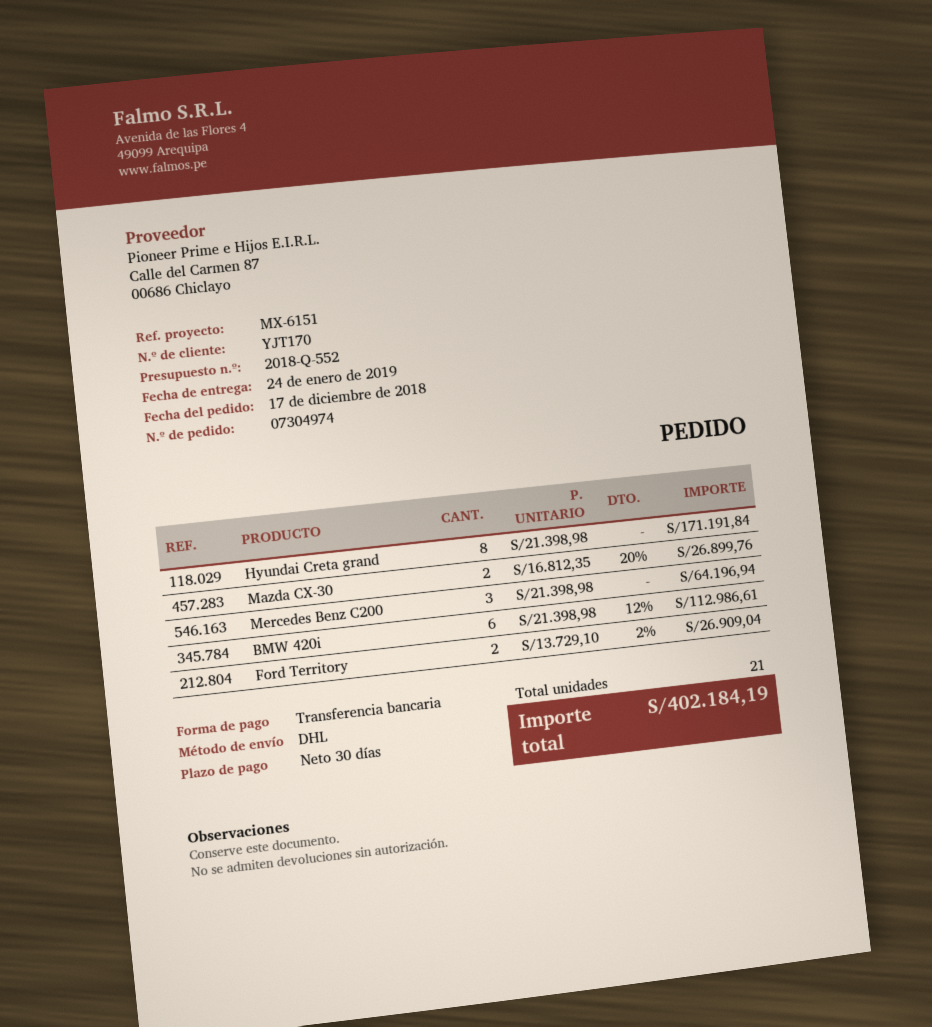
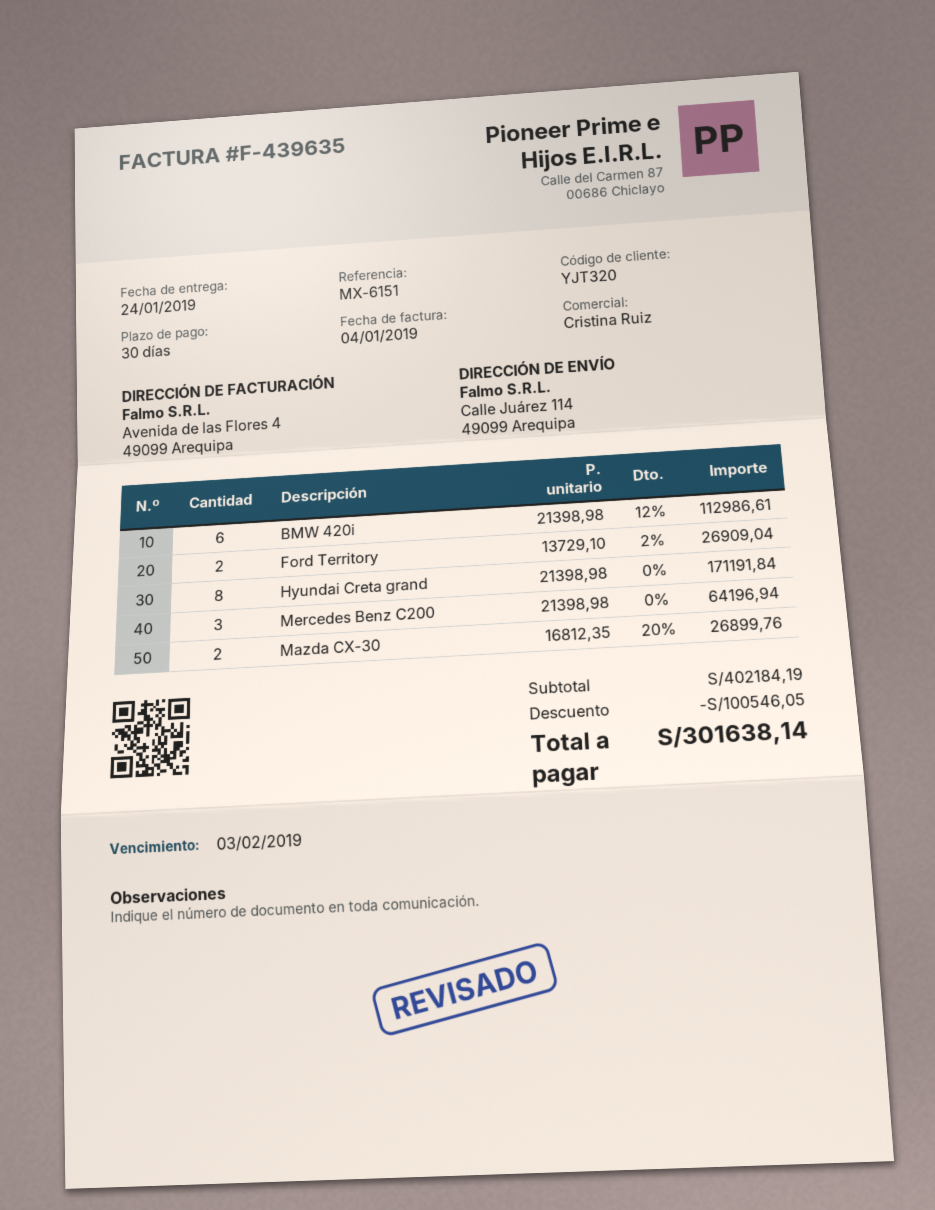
customer number: YJT170 -> YJT320
discount: none -> 100546.05
total: 402184.19 -> 301638.14

